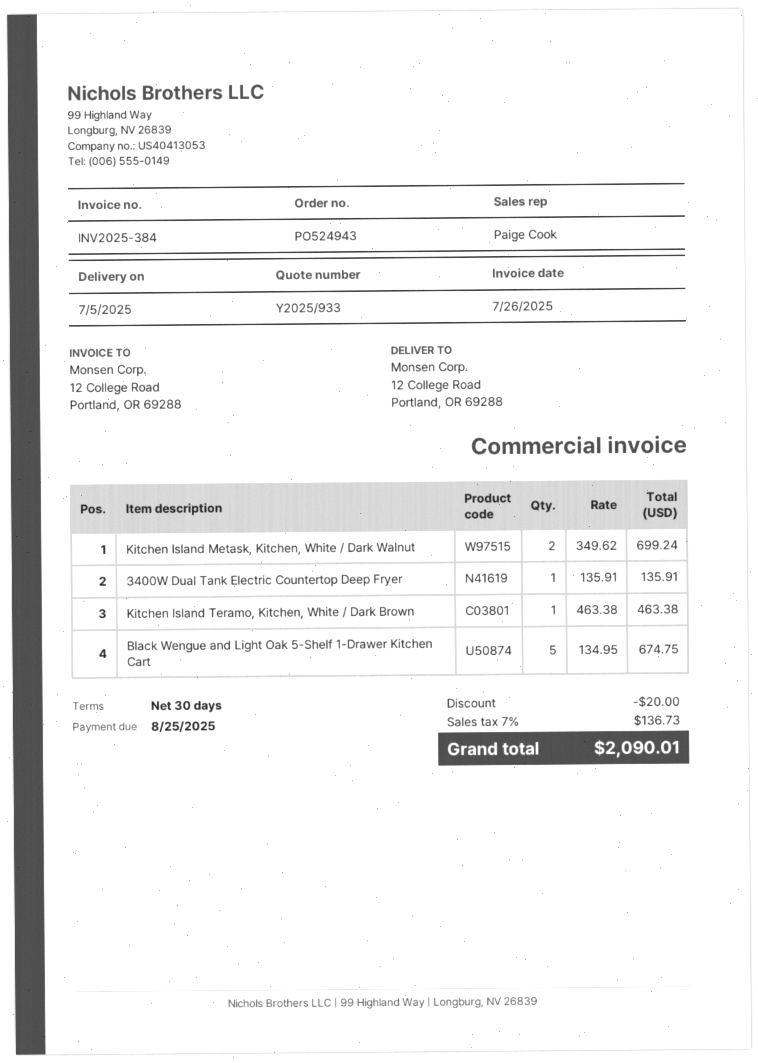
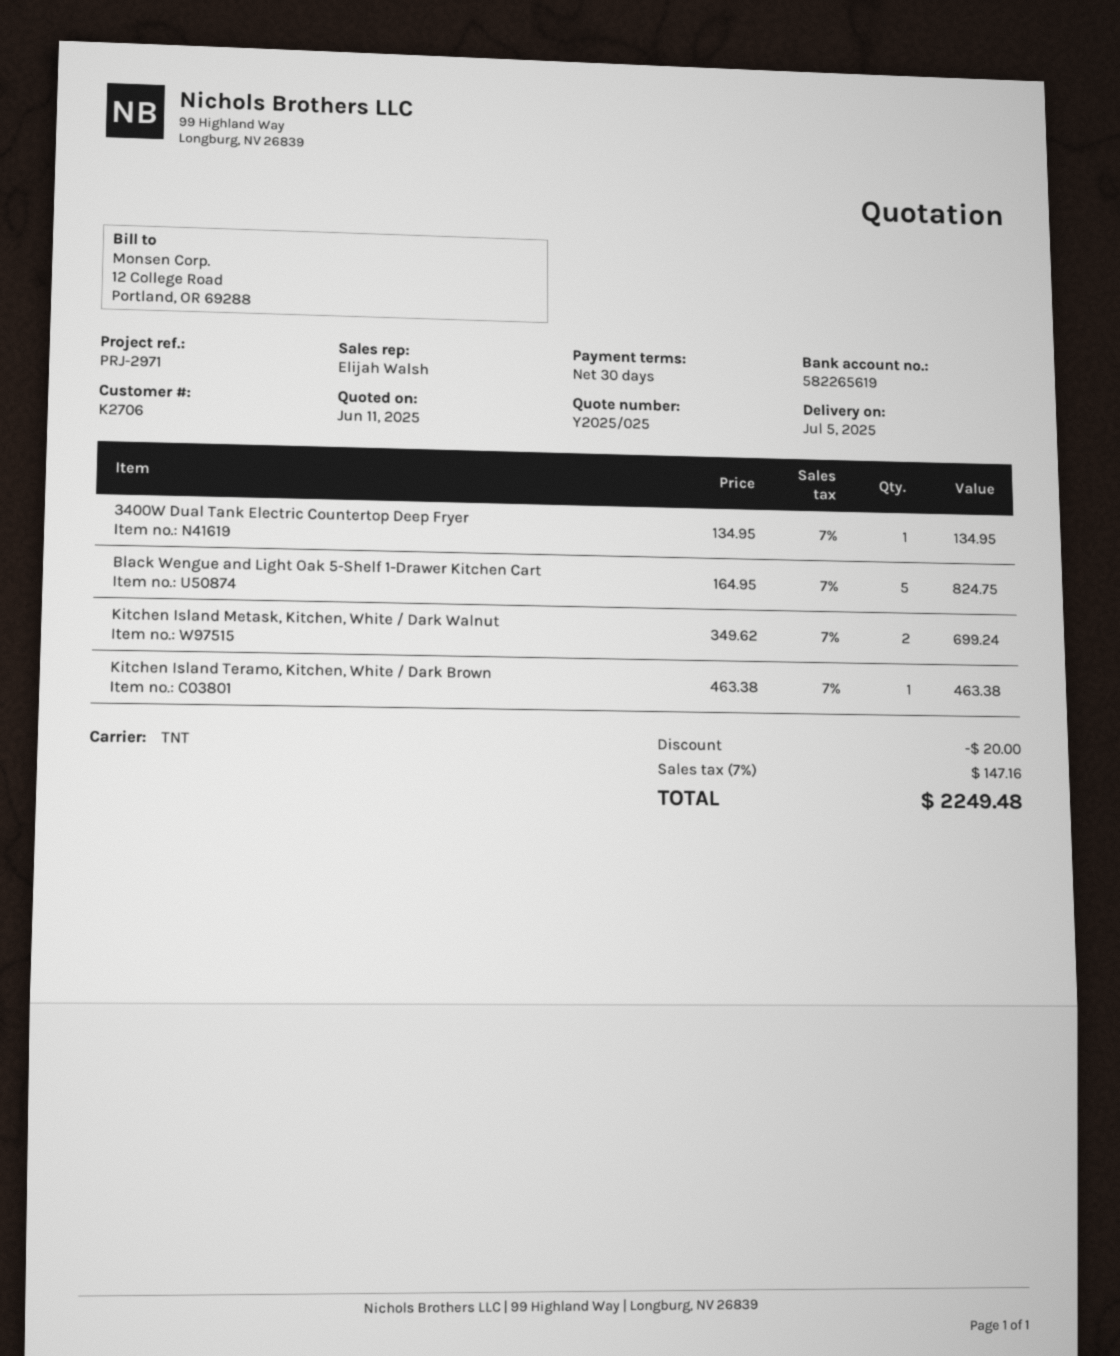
quote number: Y2025/933 -> Y2025/025
sales rep: Paige Cook -> Elijah Walsh
3400W Dual Tank Electric Countertop Deep Fryer: 1 x 135.91 = 135.91 -> 1 x 134.95 = 134.95
Black Wengue and Light Oak 5-Shelf 1-Drawer Kitchen Cart: 5 x 134.95 = 674.75 -> 5 x 164.95 = 824.75
tax: 7% = 136.73 -> 7% = 147.16
total: 2090.01 -> 2249.48

